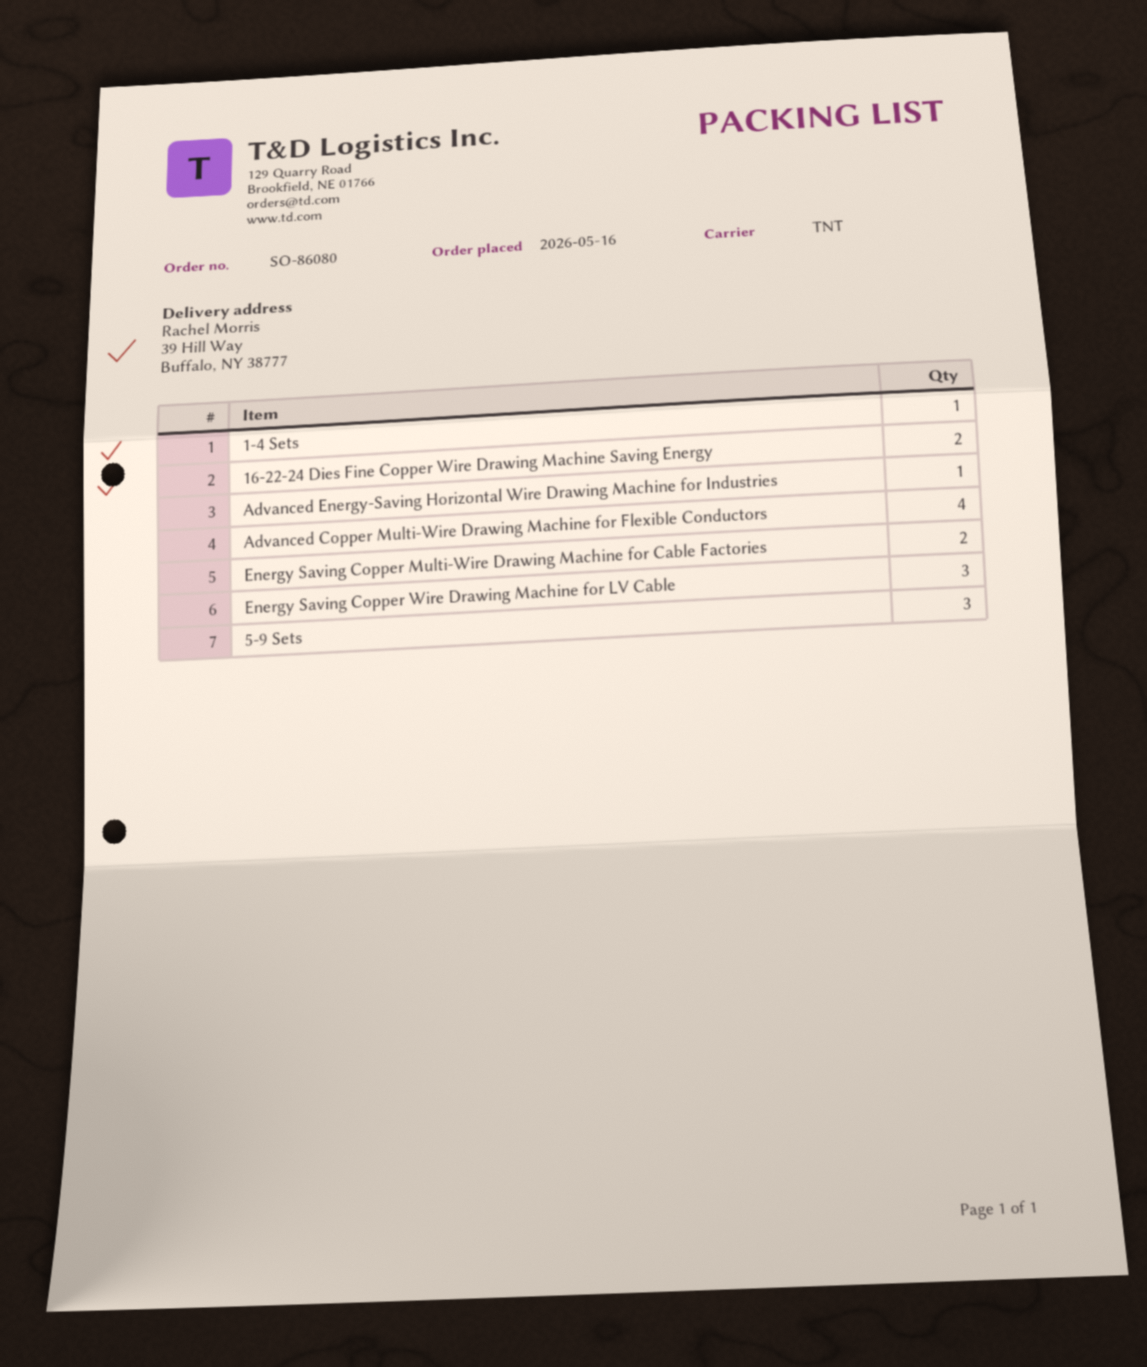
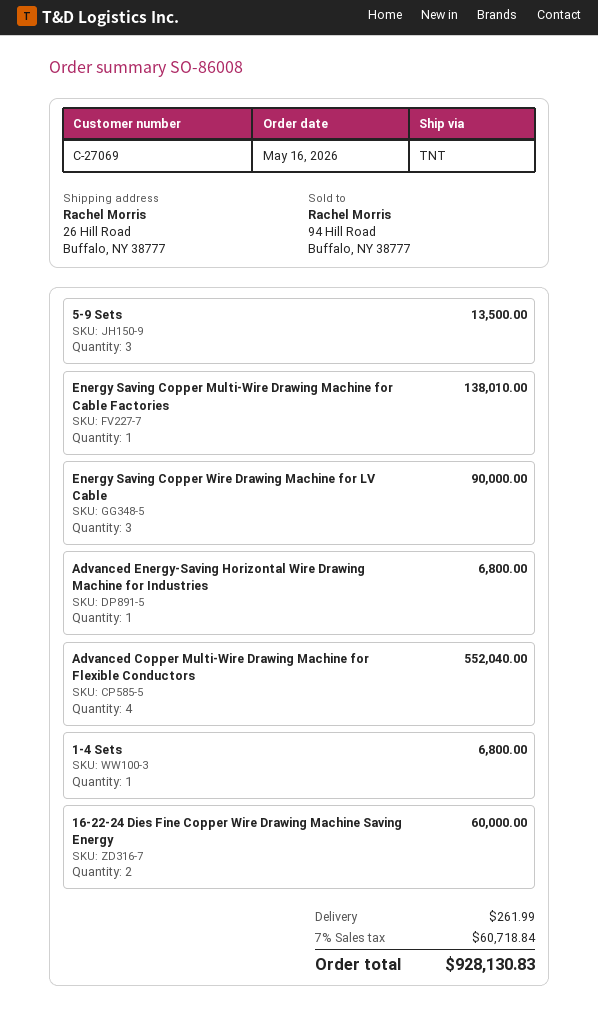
order number: SO-86080 -> SO-86008
ship to: 39 Hill Way, Buffalo, NY 38777 -> 26 Hill Road, Buffalo, NY 38777
Energy Saving Copper Multi-Wire Drawing Machine for Cable Factories: 2 -> 1

